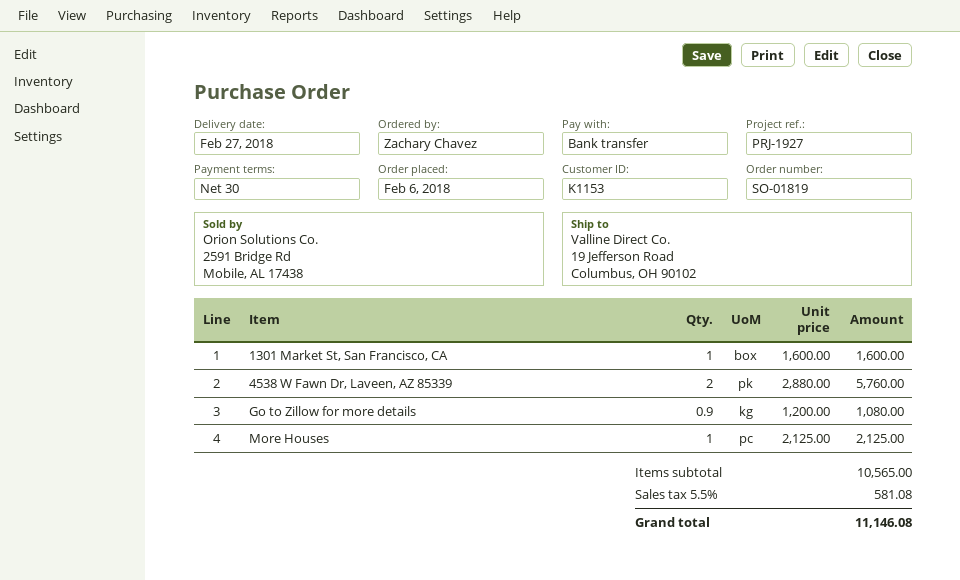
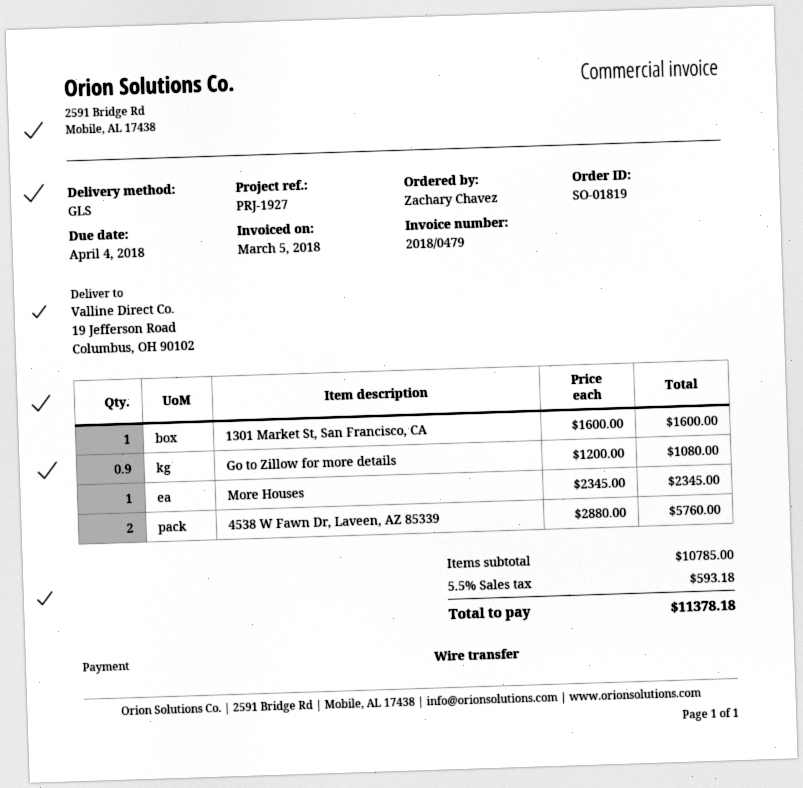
More Houses: 1 x 2125.00 = 2125.00 -> 1 x 2345.00 = 2345.00
subtotal: 10565.00 -> 10785.00
tax: 5.5% = 581.08 -> 5.5% = 593.18
total: 11146.08 -> 11378.18

